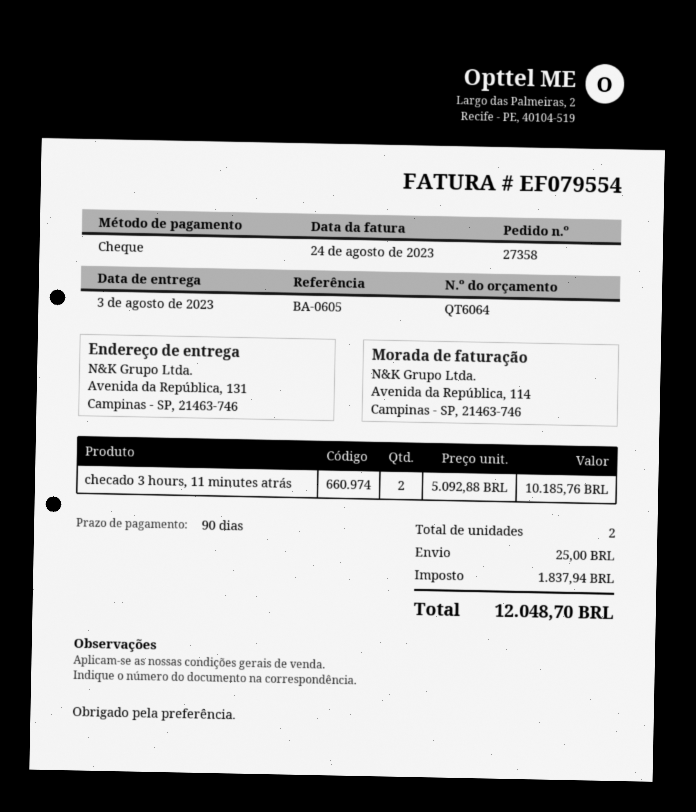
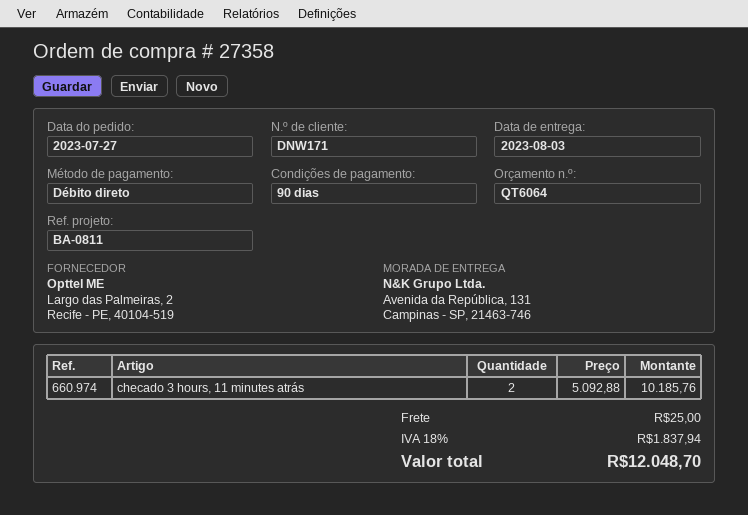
reference: BA-0605 -> BA-0811
payment method: cheque -> direct debit

